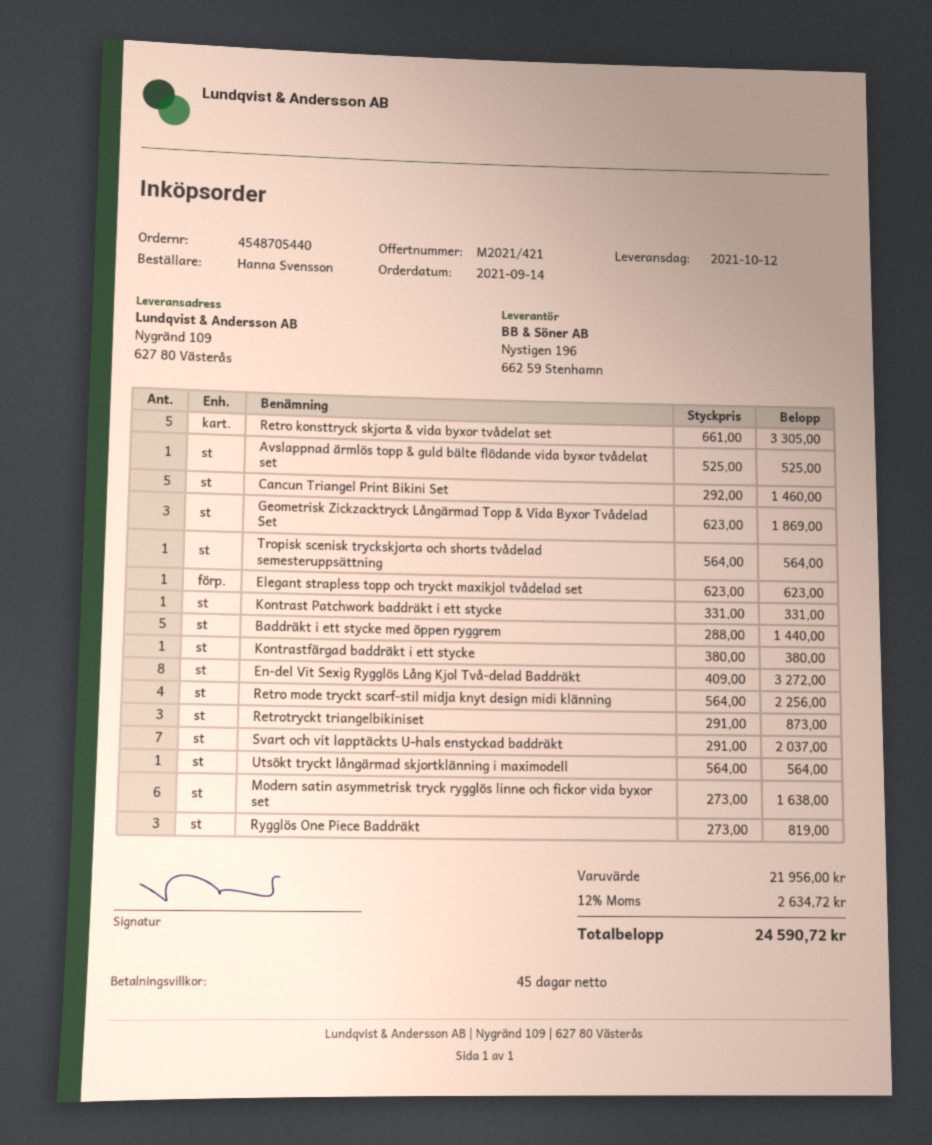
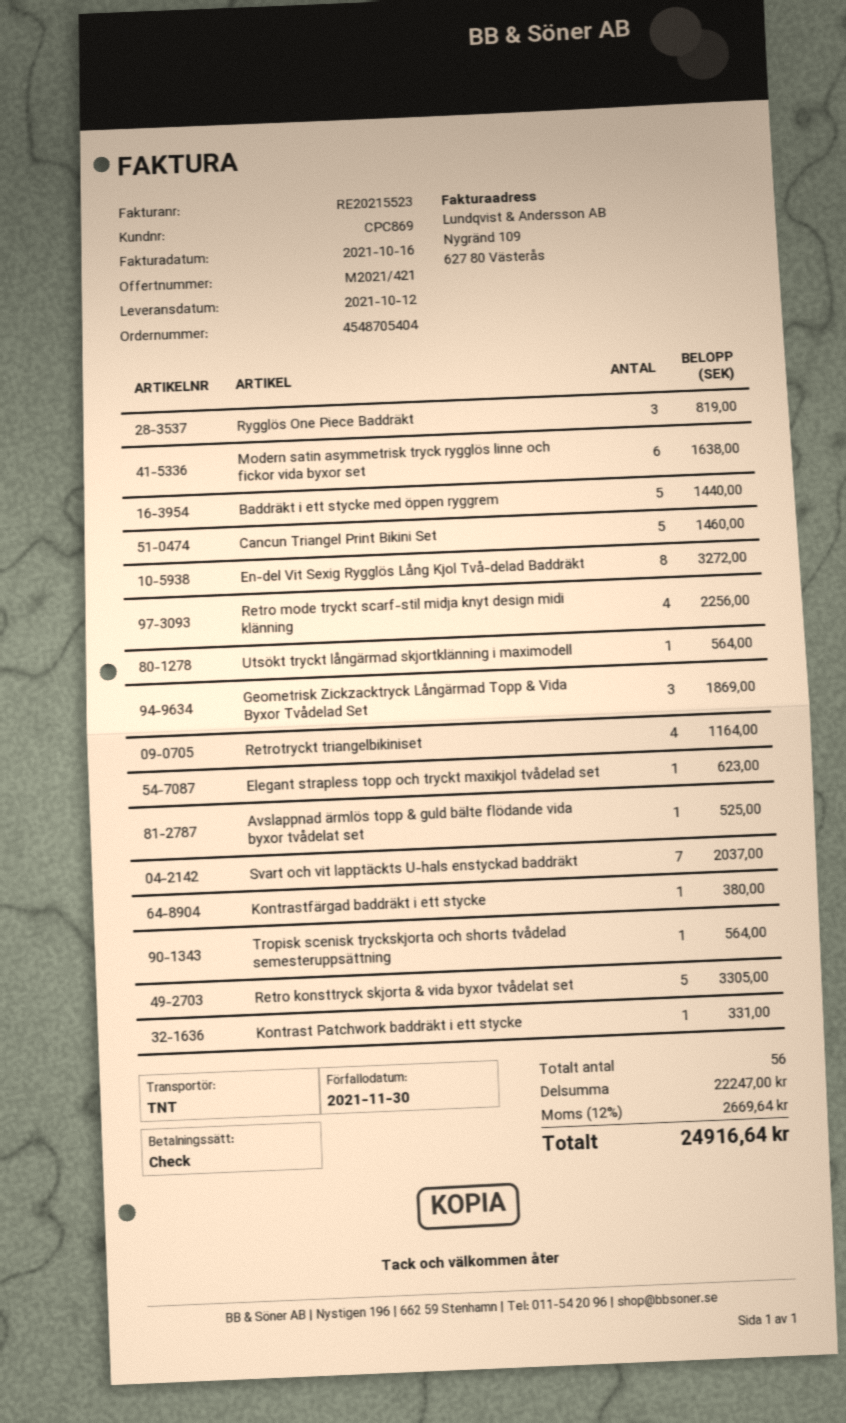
order number: 4548705440 -> 4548705404
Retrotryckt triangelbikiniset: 3 for 873.00 -> 4 for 1164.00
subtotal: 21956.00 -> 22247.00
tax: 12% = 2634.72 -> 12% = 2669.64
total: 24590.72 -> 24916.64

